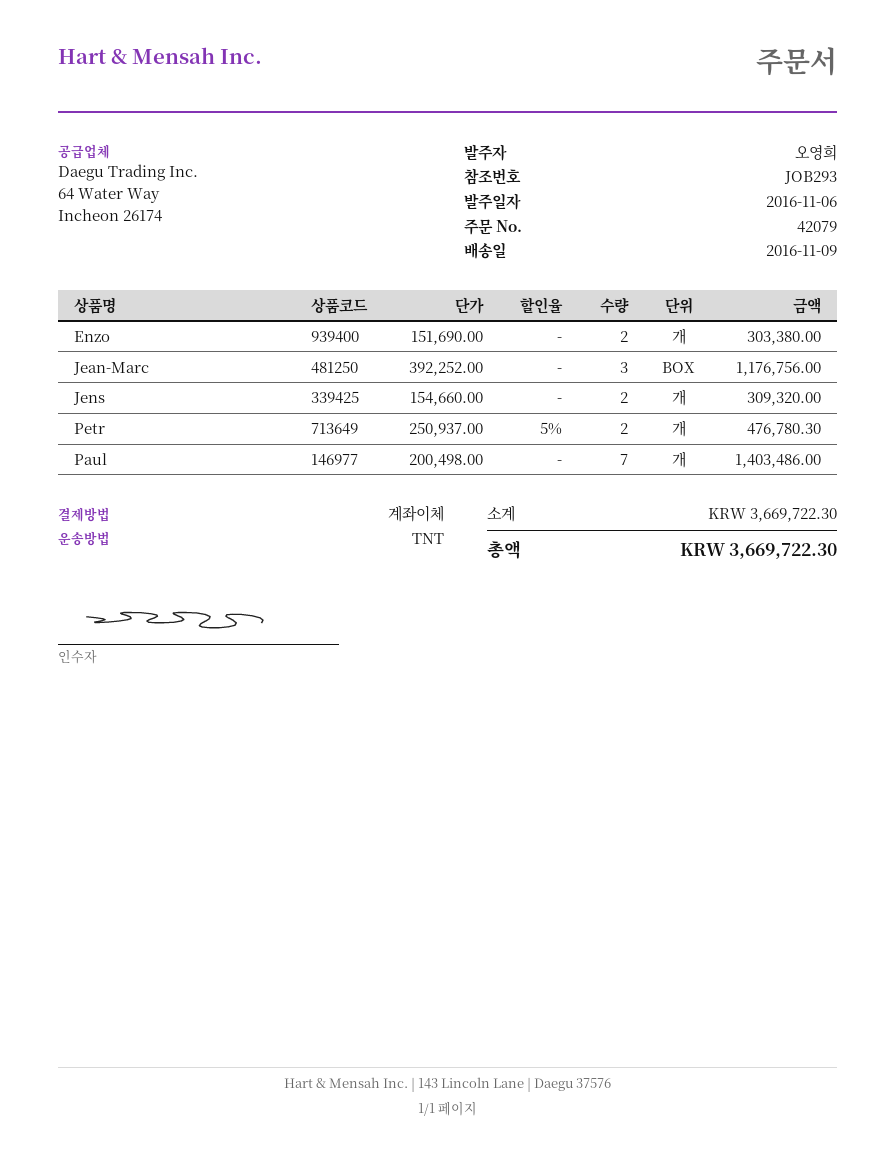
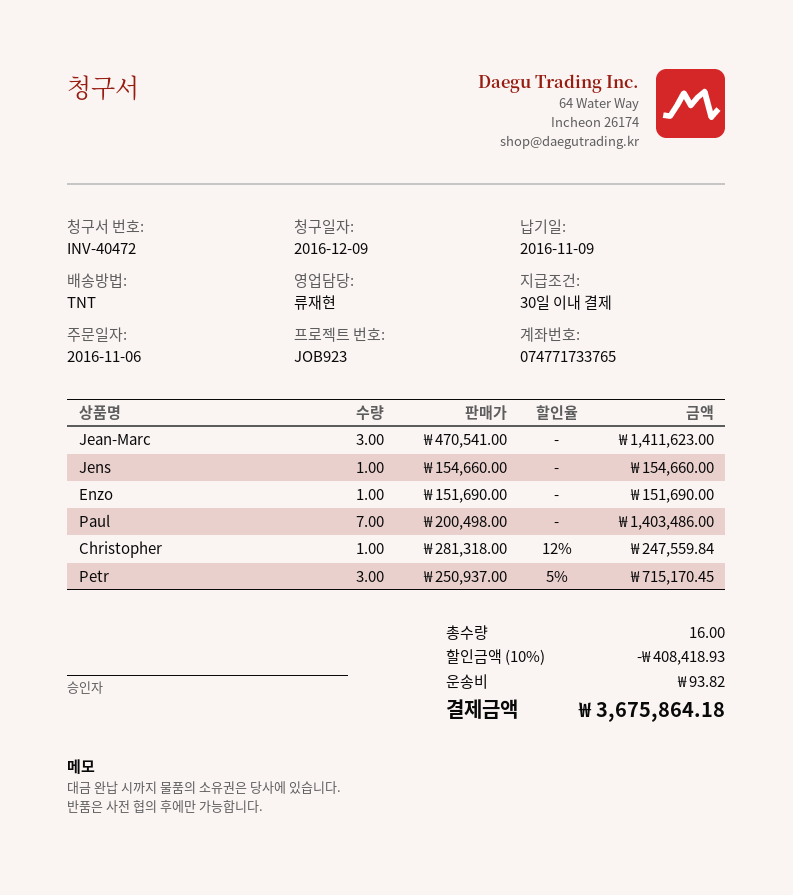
reference: JOB293 -> JOB923
Enzo: 2 x 151690.00 = 303380.00 -> 1 x 151690.00 = 151690.00
Jean-Marc: 3 x 392252.00 = 1176756.00 -> 3 x 470541.00 = 1411623.00
Jens: 2 x 154660.00 = 309320.00 -> 1 x 154660.00 = 154660.00
Petr: 2 x 250937.00 - 5% = 476780.30 -> 3 x 250937.00 - 5% = 715170.45
Christopher: none -> 1 x 281318.00 - 12% = 247559.84
discount: none -> 10% = 408418.93
shipping: none -> 93.82
total: 3669722.30 -> 3675864.18

